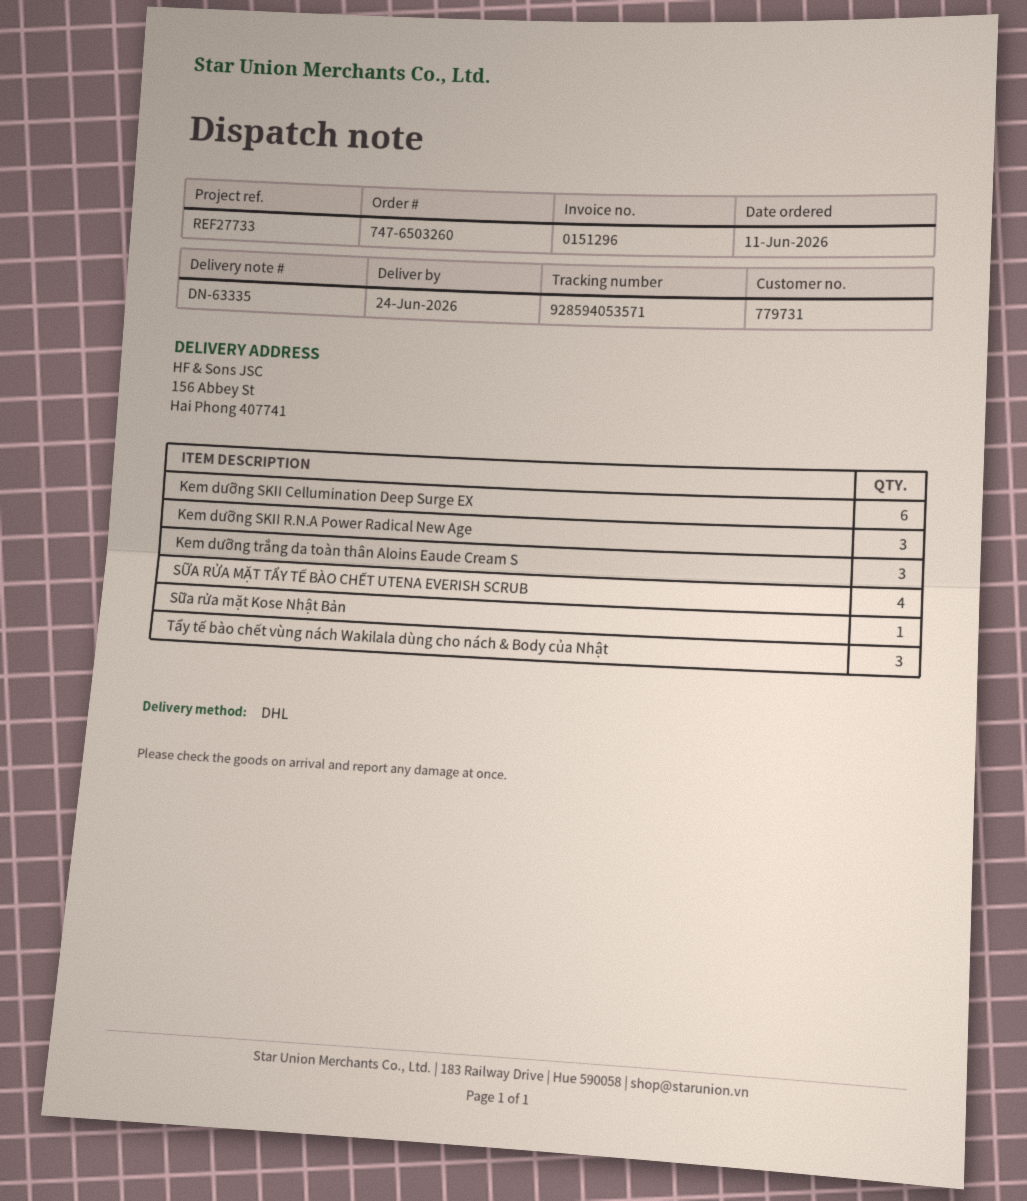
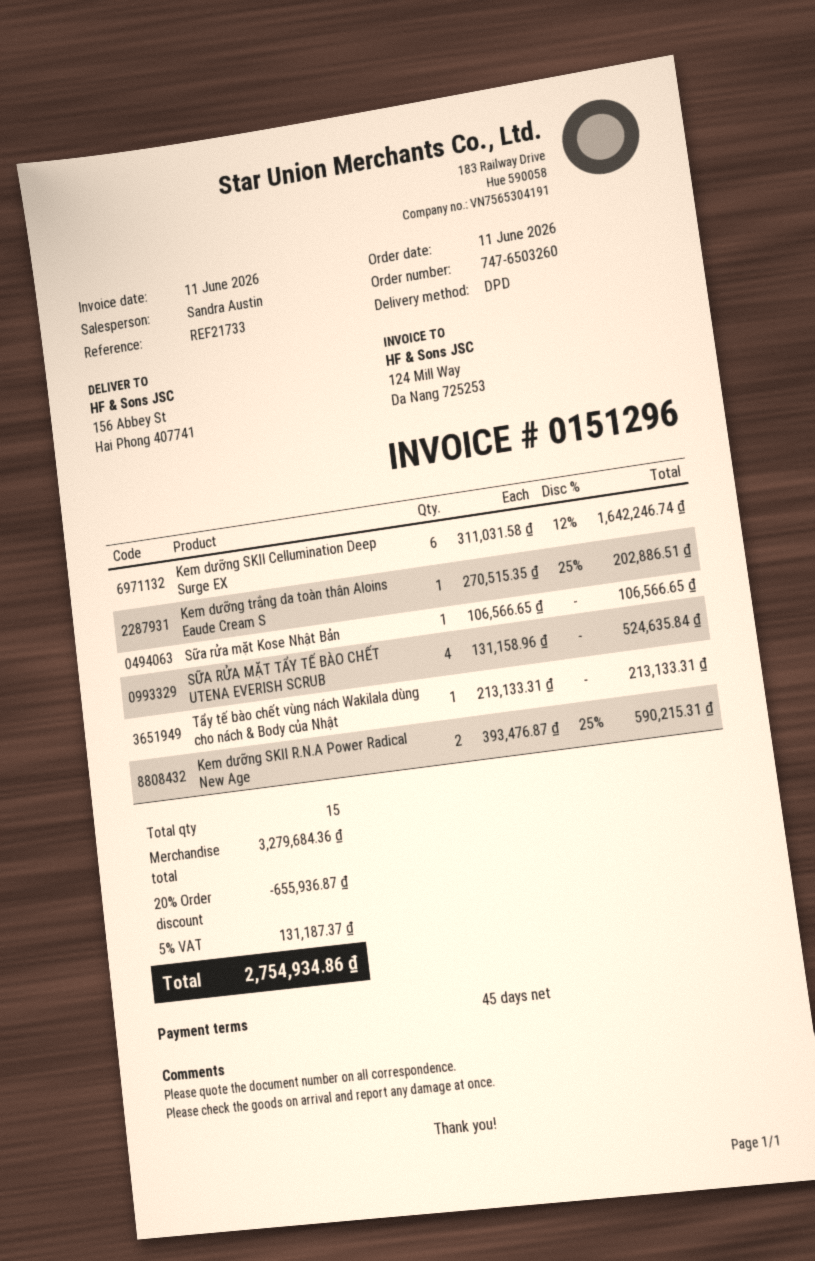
reference: REF27733 -> REF21733
shipping method: DHL -> DPD
Kem dưỡng SKII R.N.A Power Radical New Age: 3 -> 2
Kem dưỡng trắng da toàn thân Aloins Eaude Cream S: 3 -> 1
Tẩy tế bào chết vùng nách Wakilala dùng cho nách & Body của Nhật: 3 -> 1

